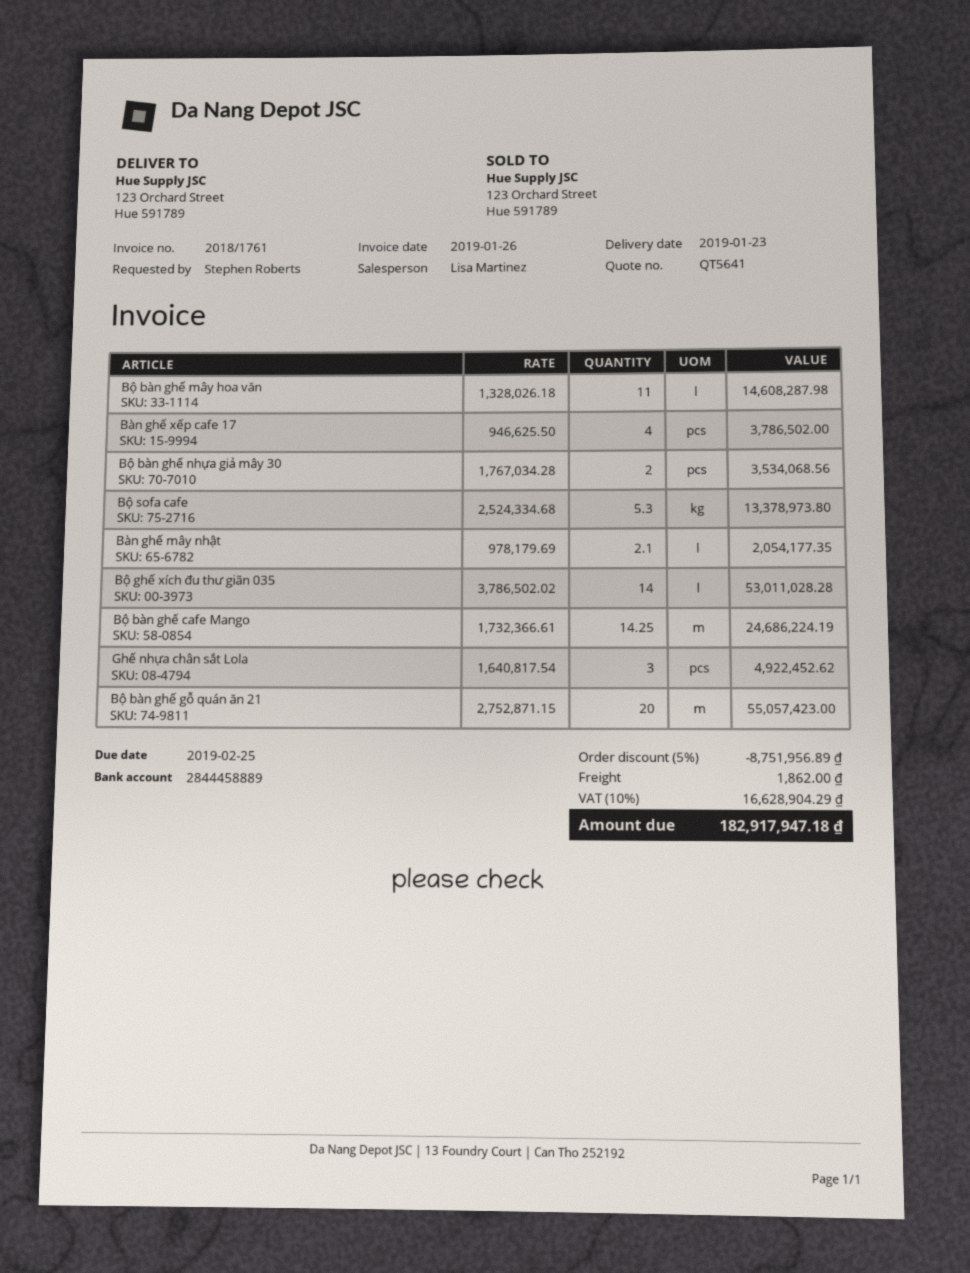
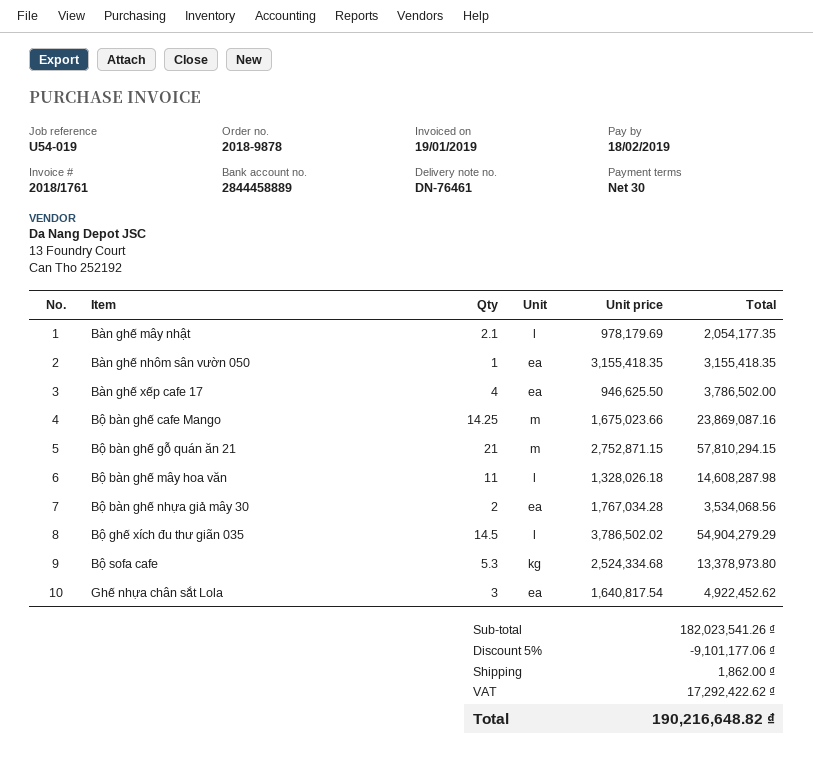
invoice date: 2019-01-26 -> 2019-01-19
due date: 2019-02-25 -> 2019-02-18
Bộ ghế xích đu thư giãn 035: 14 x 3786502.02 = 53011028.28 -> 14.5 x 3786502.02 = 54904279.29
Bộ bàn ghế cafe Mango: 14.25 x 1732366.61 = 24686224.19 -> 14.25 x 1675023.66 = 23869087.16
Bộ bàn ghế gỗ quán ăn 21: 20 x 2752871.15 = 55057423.00 -> 21 x 2752871.15 = 57810294.15
Bàn ghế nhôm sân vườn 050: none -> 1 x 3155418.35 = 3155418.35
discount: 5% = 8751956.89 -> 5% = 9101177.06
tax: 16628904.29 -> 17292422.62
total: 182917947.18 -> 190216648.82

